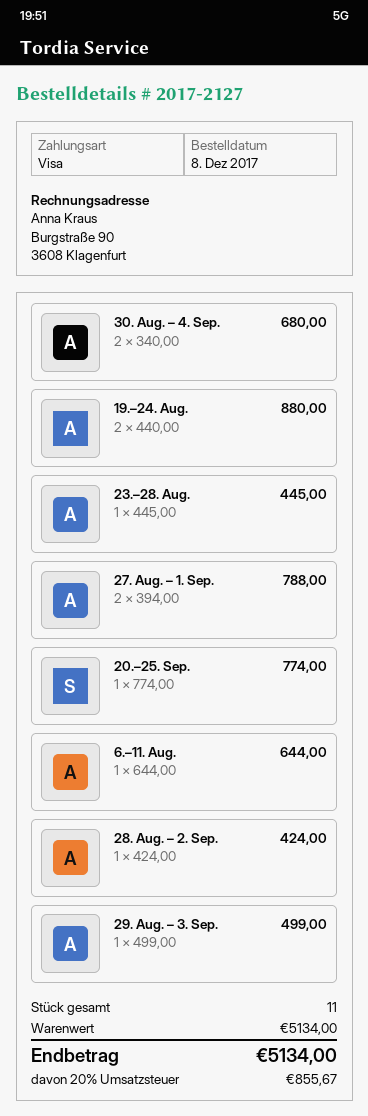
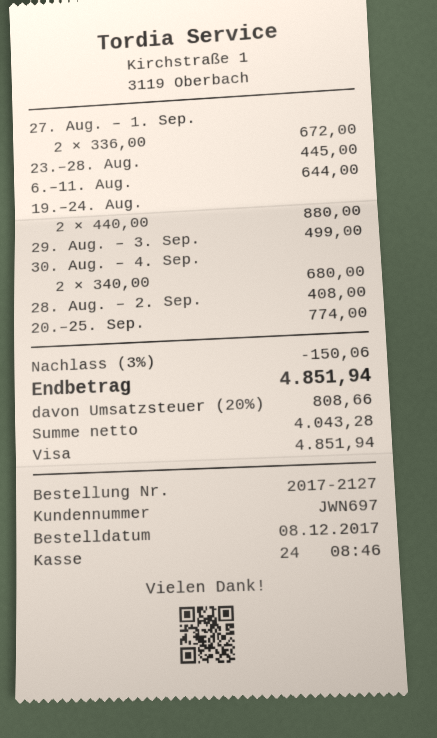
27. Aug. – 1. Sep.: 2 x 394.00 = 788.00 -> 2 x 336.00 = 672.00
28. Aug. – 2. Sep.: 1 x 424.00 = 424.00 -> 1 x 408.00 = 408.00
discount: none -> 3% = 150.06
tax: 20% = 855.67 -> 20% = 808.66
total: 5134.00 -> 4851.94

